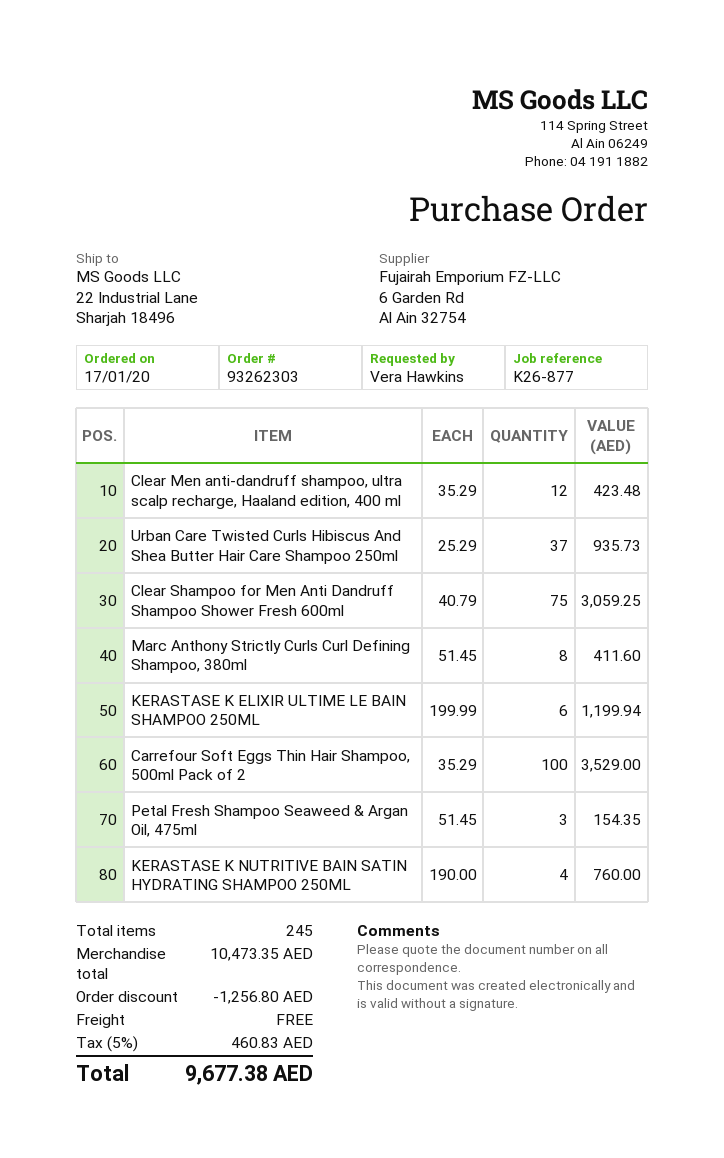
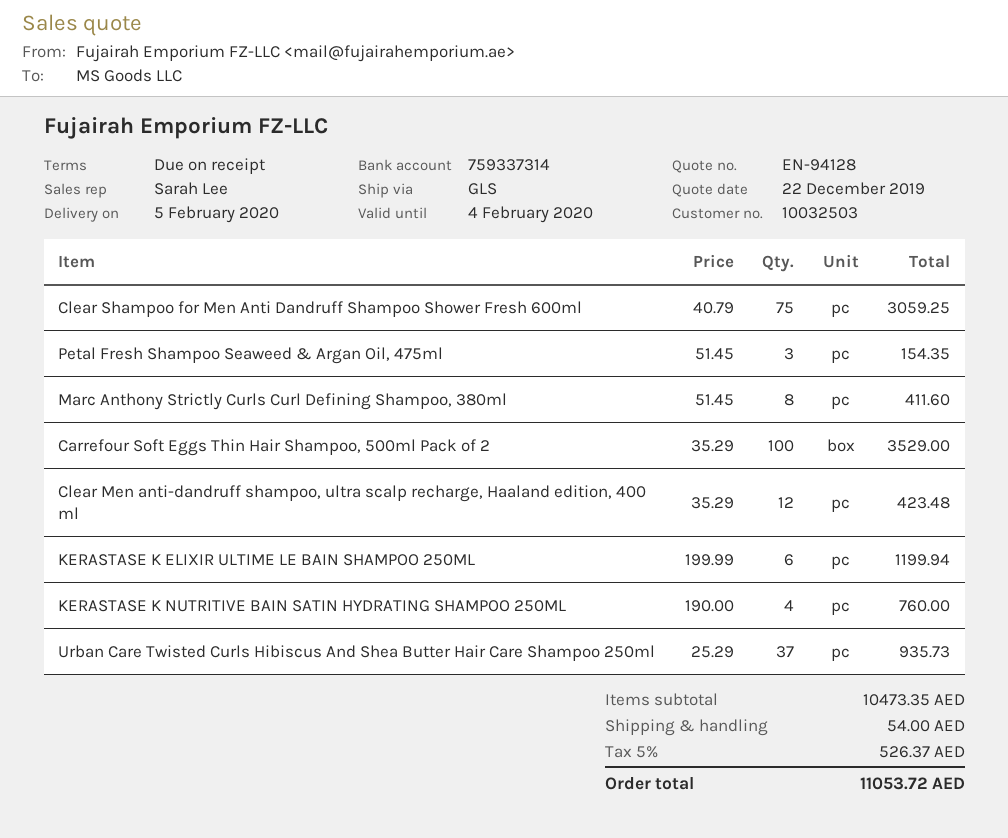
discount: 1256.80 -> none
shipping: 0.00 -> 54.00
tax: 5% = 460.83 -> 5% = 526.37
total: 9677.38 -> 11053.72

